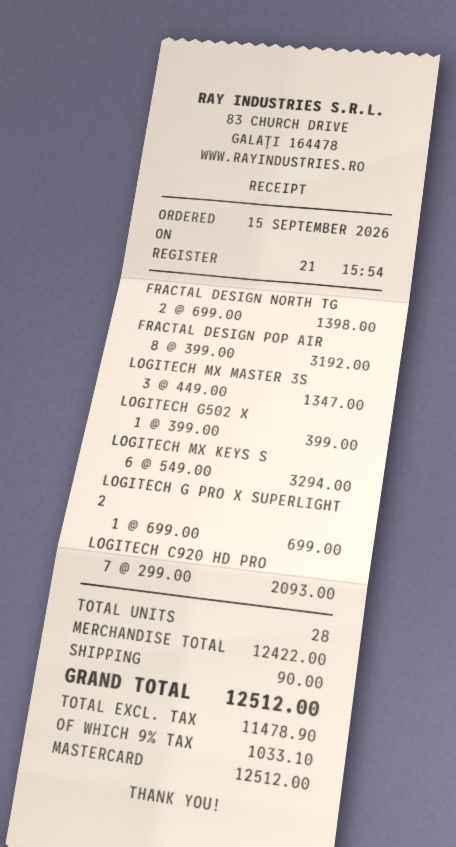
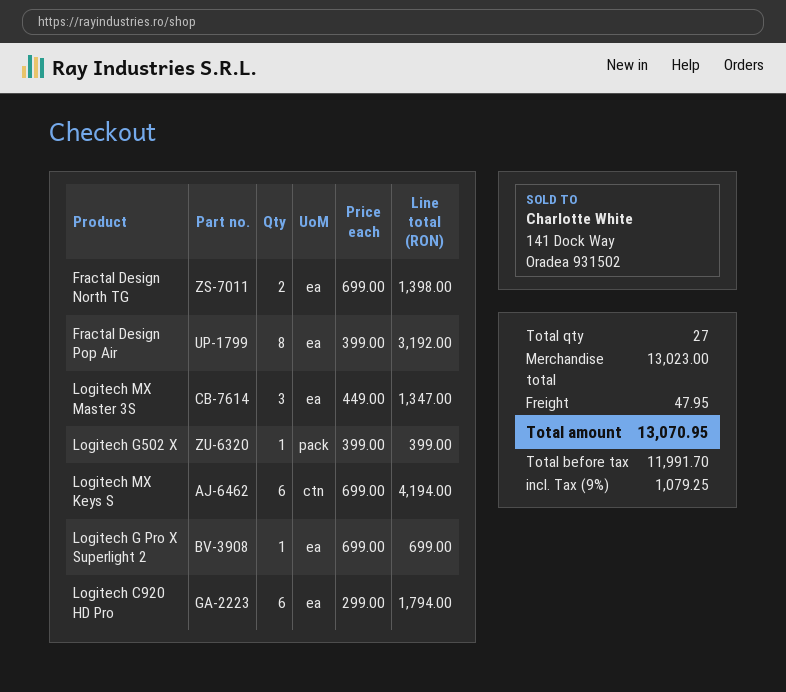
LOGITECH MX KEYS S: 6 x 549.00 = 3294.00 -> 6 x 699.00 = 4194.00
LOGITECH C920 HD PRO: 7 x 299.00 = 2093.00 -> 6 x 299.00 = 1794.00
total quantity: 28 -> 27
subtotal: 12422.00 -> 13023.00
shipping: 90.00 -> 47.95
net: 11478.90 -> 11991.70
tax: 9% = 1033.10 -> 9% = 1079.25
total: 12512.00 -> 13070.95

